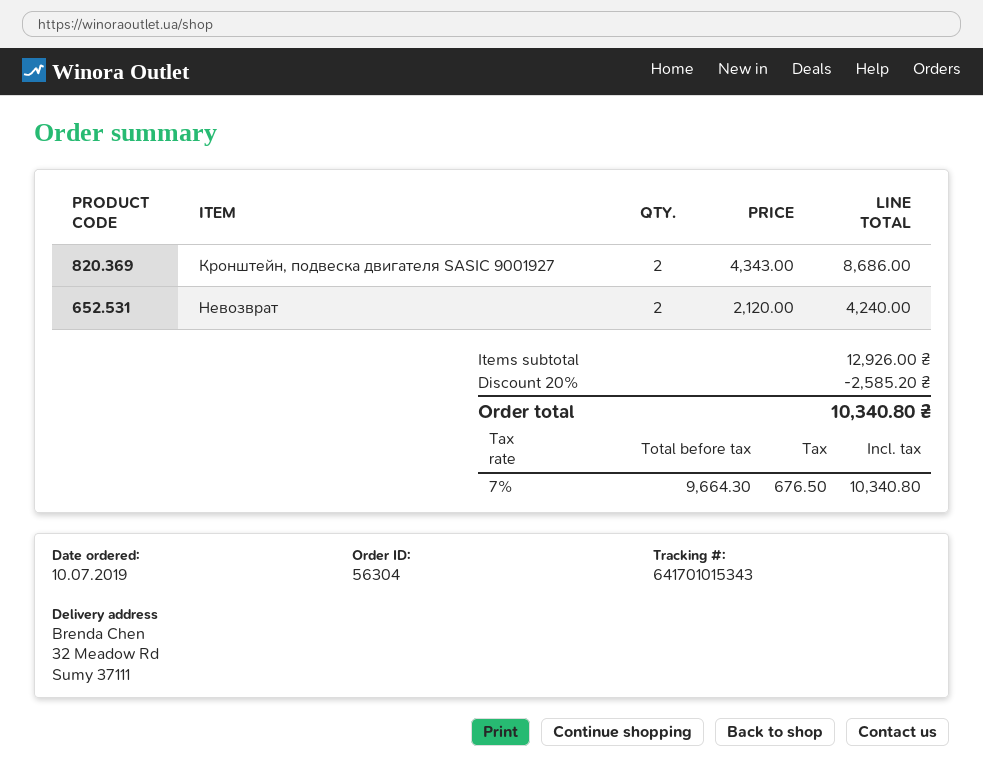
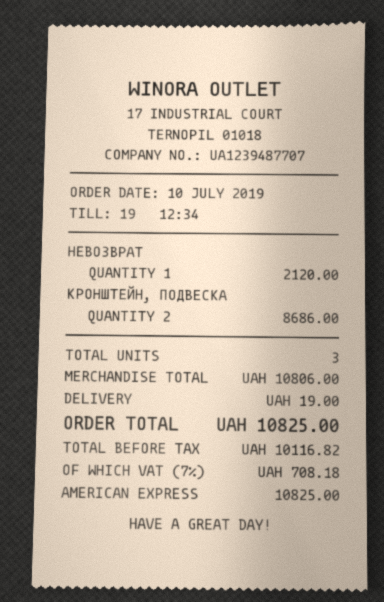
Невозврат: 2 for 4240.00 -> 1 for 2120.00
subtotal: 12926.00 -> 10806.00
discount: 20% = 2585.20 -> none
shipping: none -> 19.00
net: 9664.30 -> 10116.82
tax: 7% = 676.50 -> 7% = 708.18
total: 10340.80 -> 10825.00

